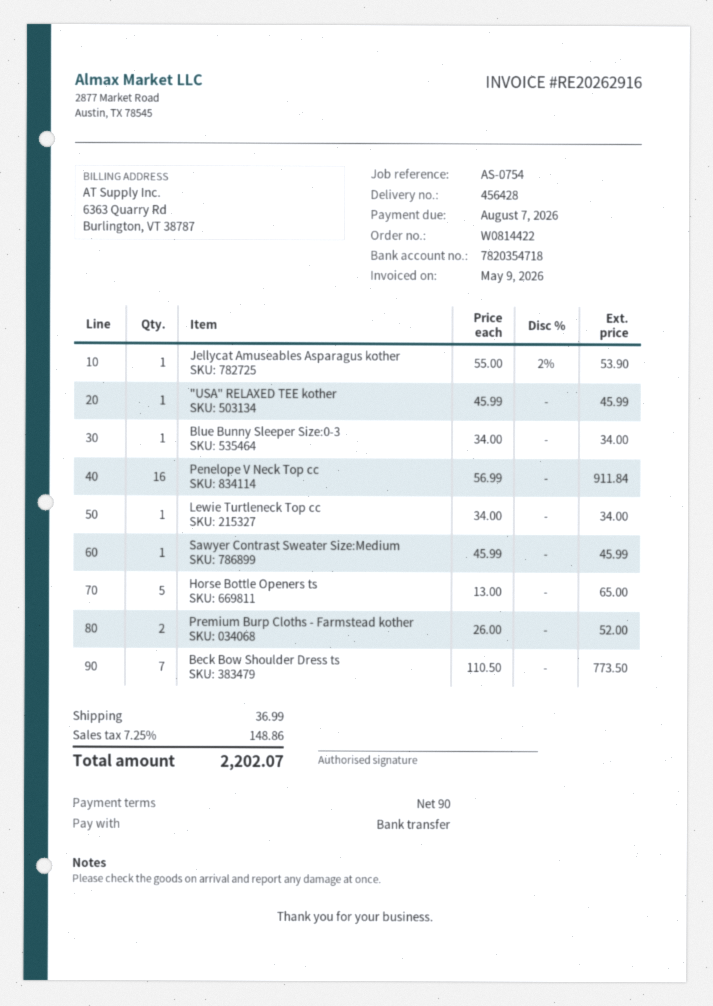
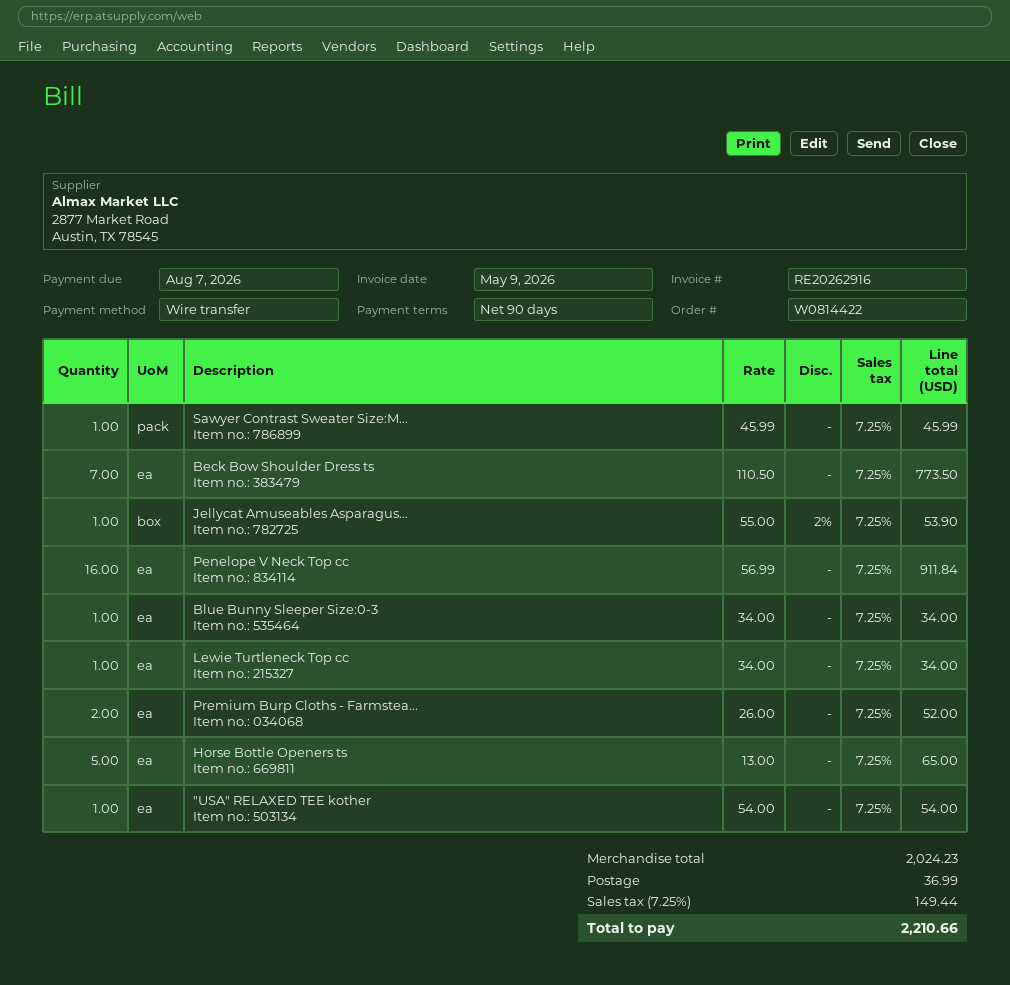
"USA" RELAXED TEE kother: 1 x 45.99 = 45.99 -> 1 x 54.00 = 54.00
tax: 7.25% = 148.86 -> 7.25% = 149.44
total: 2202.07 -> 2210.66

